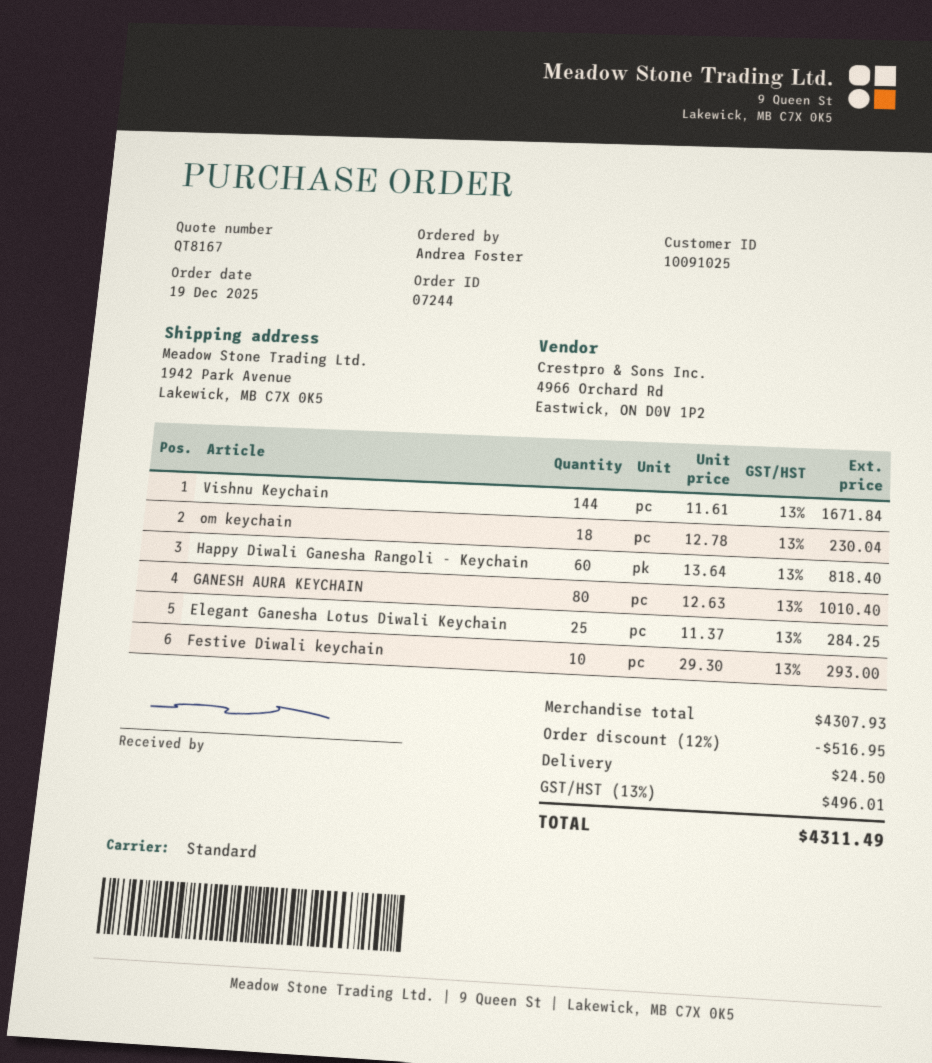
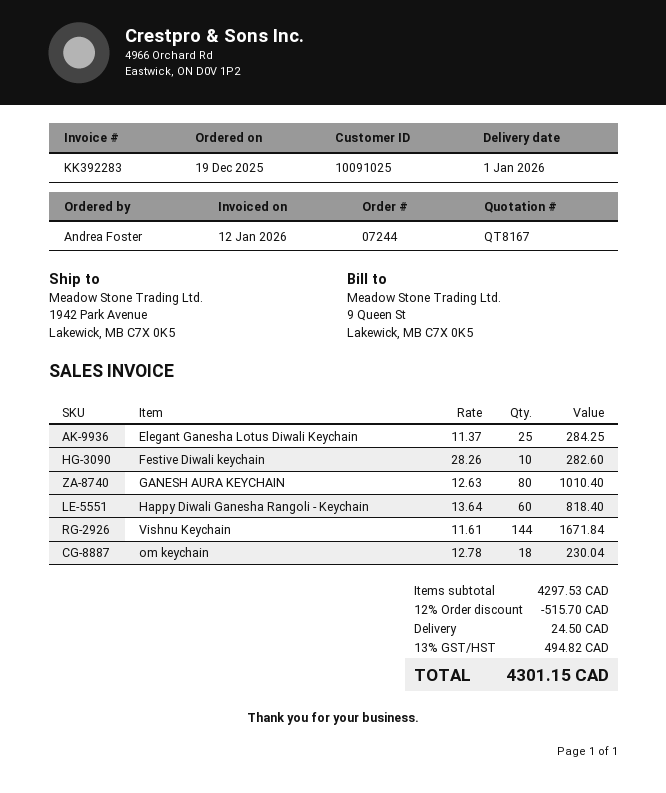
Festive Diwali keychain: 10 x 29.30 = 293.00 -> 10 x 28.26 = 282.60
subtotal: 4307.93 -> 4297.53
discount: 12% = 516.95 -> 12% = 515.70
tax: 13% = 496.01 -> 13% = 494.82
total: 4311.49 -> 4301.15

